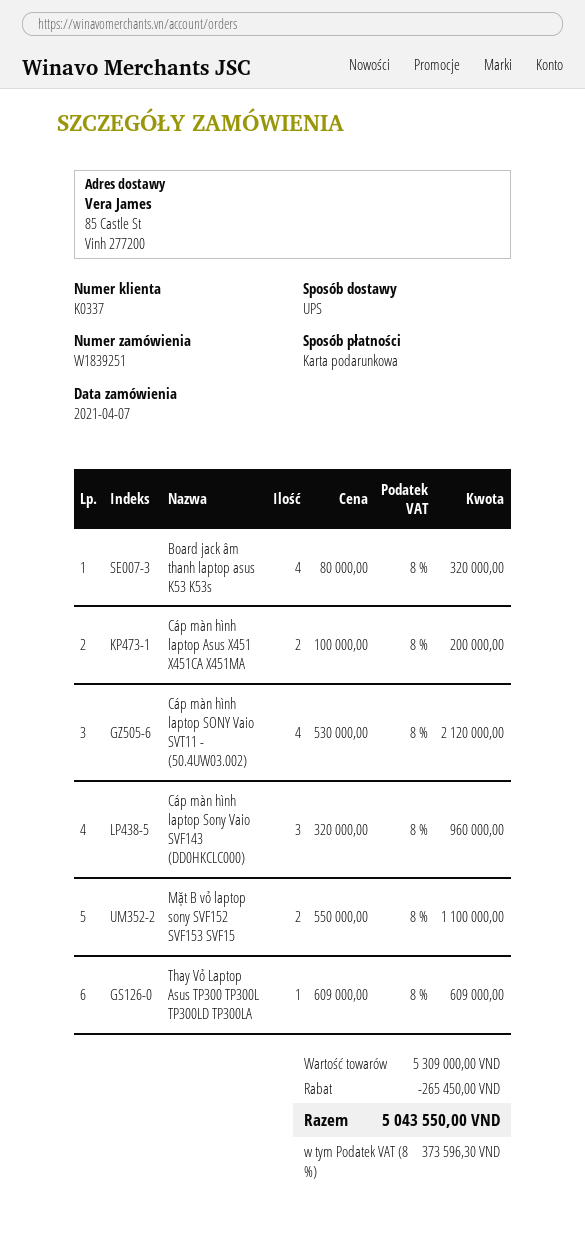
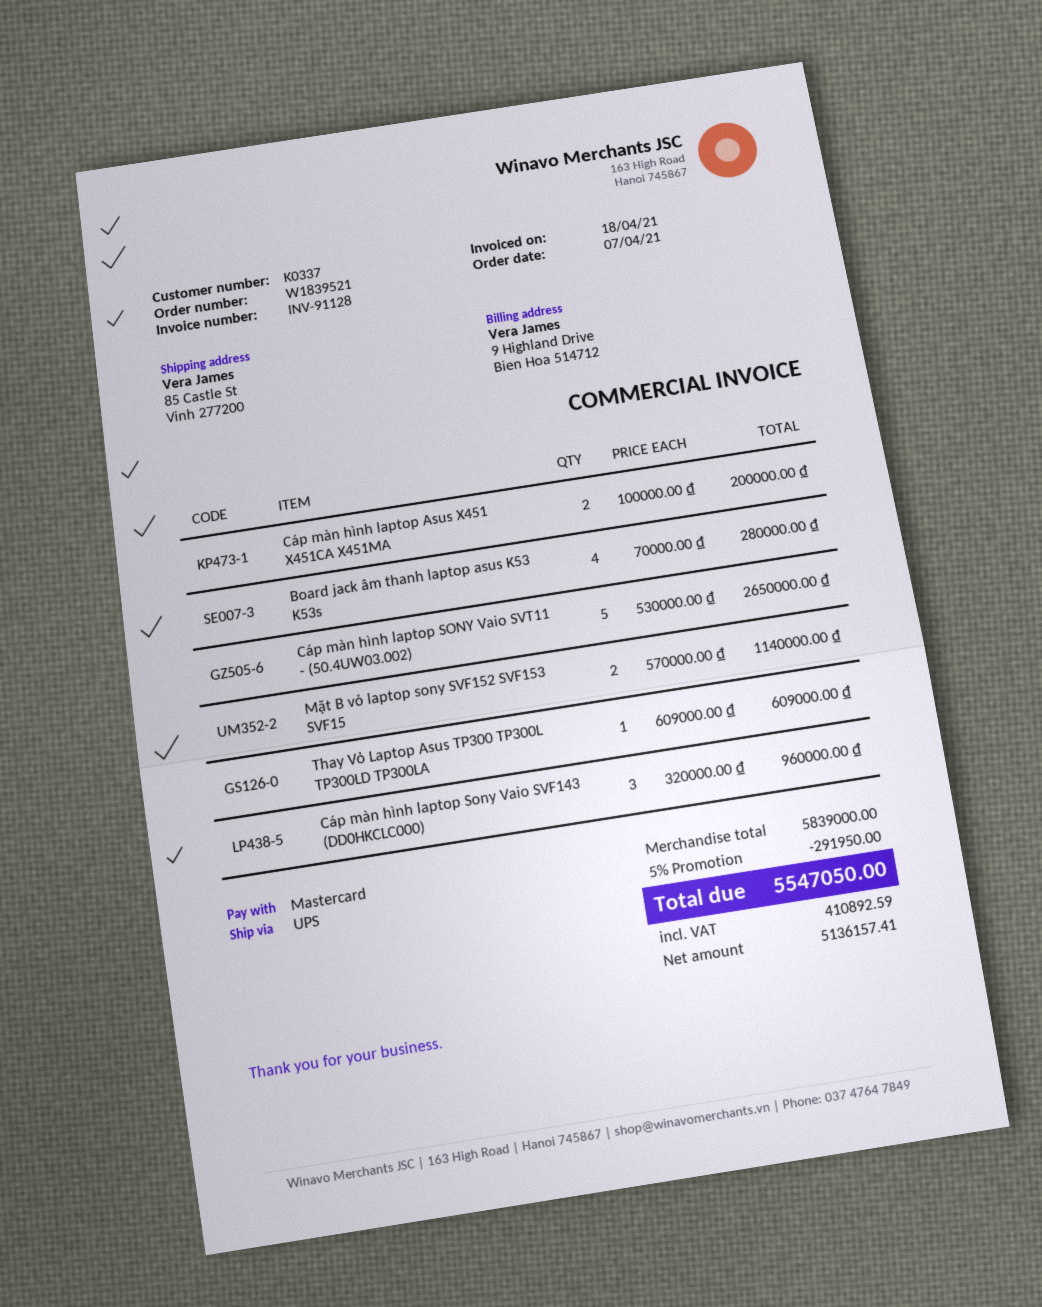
order number: W1839251 -> W1839521
payment method: gift card -> Mastercard
Board jack âm thanh laptop asus K53 K53s: 4 x 80000.00 = 320000.00 -> 4 x 70000.00 = 280000.00
Cáp màn hình laptop SONY Vaio SVT11 - (50.4UW03.002): 4 x 530000.00 = 2120000.00 -> 5 x 530000.00 = 2650000.00
Mặt B vỏ laptop sony SVF152 SVF153 SVF15: 2 x 550000.00 = 1100000.00 -> 2 x 570000.00 = 1140000.00
subtotal: 5309000.00 -> 5839000.00
discount: 265450.00 -> 291950.00
tax: 373596.30 -> 410892.59
total: 5043550.00 -> 5547050.00

